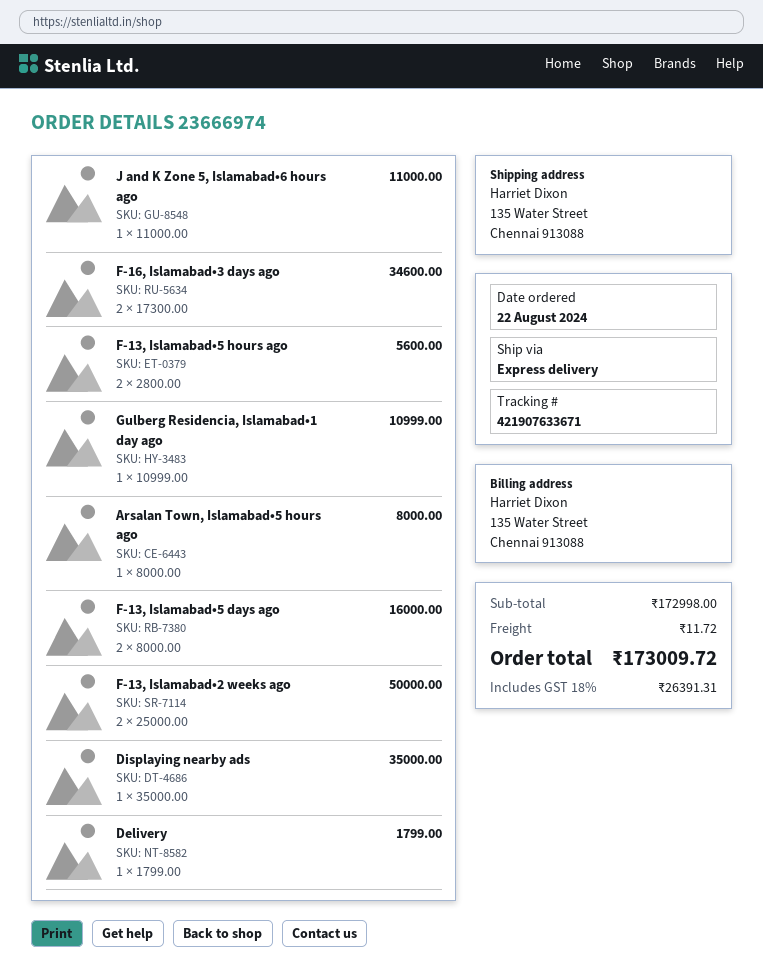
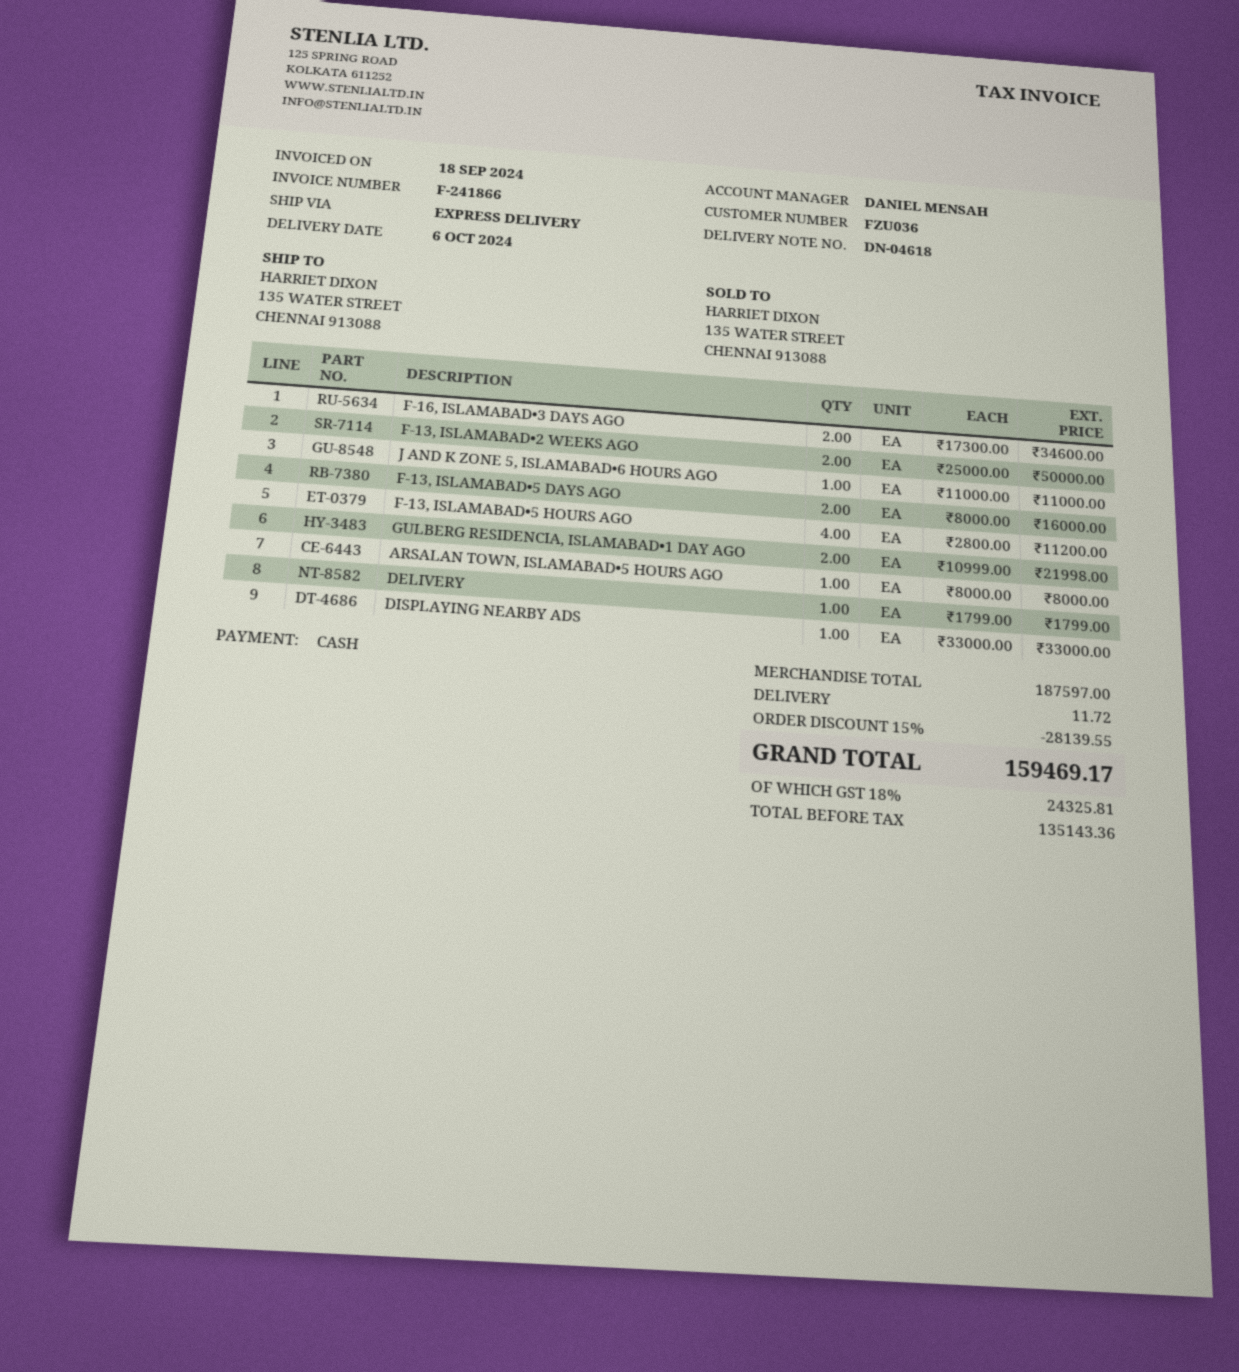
F-13, Islamabad•5 hours ago: 2 x 2800.00 = 5600.00 -> 4 x 2800.00 = 11200.00
Gulberg Residencia, Islamabad•1 day ago: 1 x 10999.00 = 10999.00 -> 2 x 10999.00 = 21998.00
Displaying nearby ads: 1 x 35000.00 = 35000.00 -> 1 x 33000.00 = 33000.00
subtotal: 172998.00 -> 187597.00
discount: none -> 15% = 28139.55
tax: 18% = 26391.31 -> 18% = 24325.81
total: 173009.72 -> 159469.17

